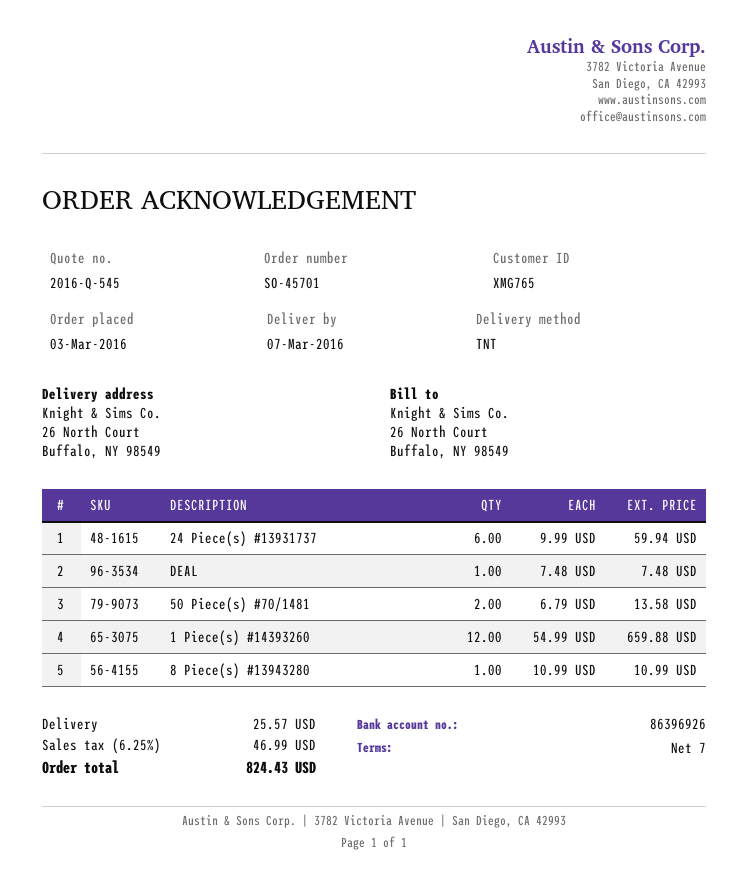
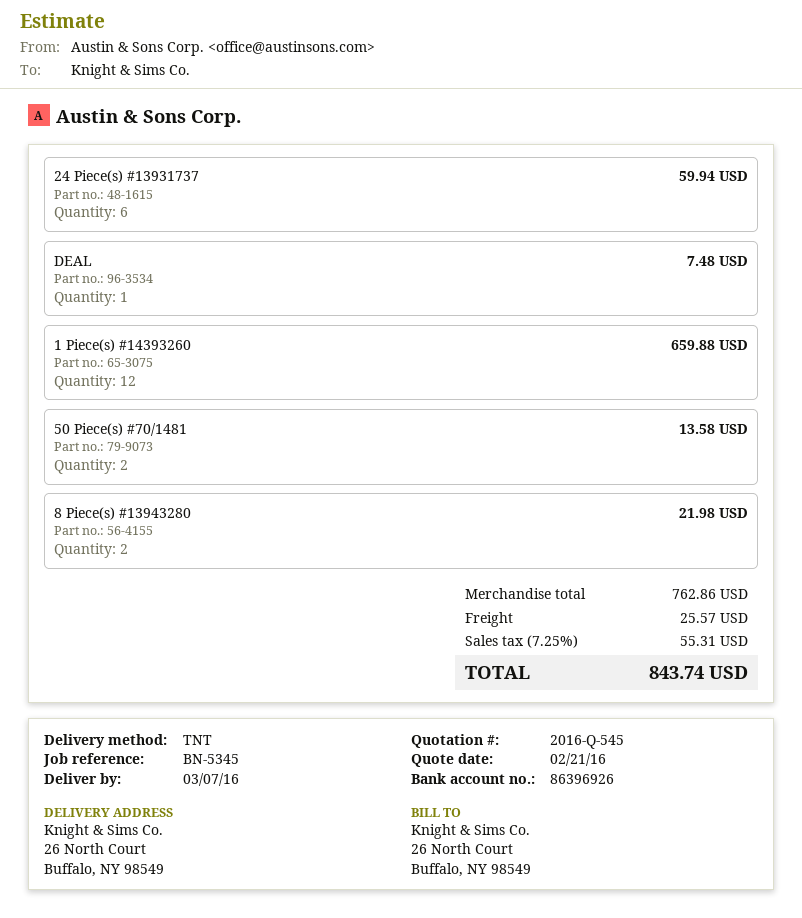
8 Piece(s) #13943280: 1 for 10.99 -> 2 for 21.98
tax: 6.25% = 46.99 -> 7.25% = 55.31
total: 824.43 -> 843.74

